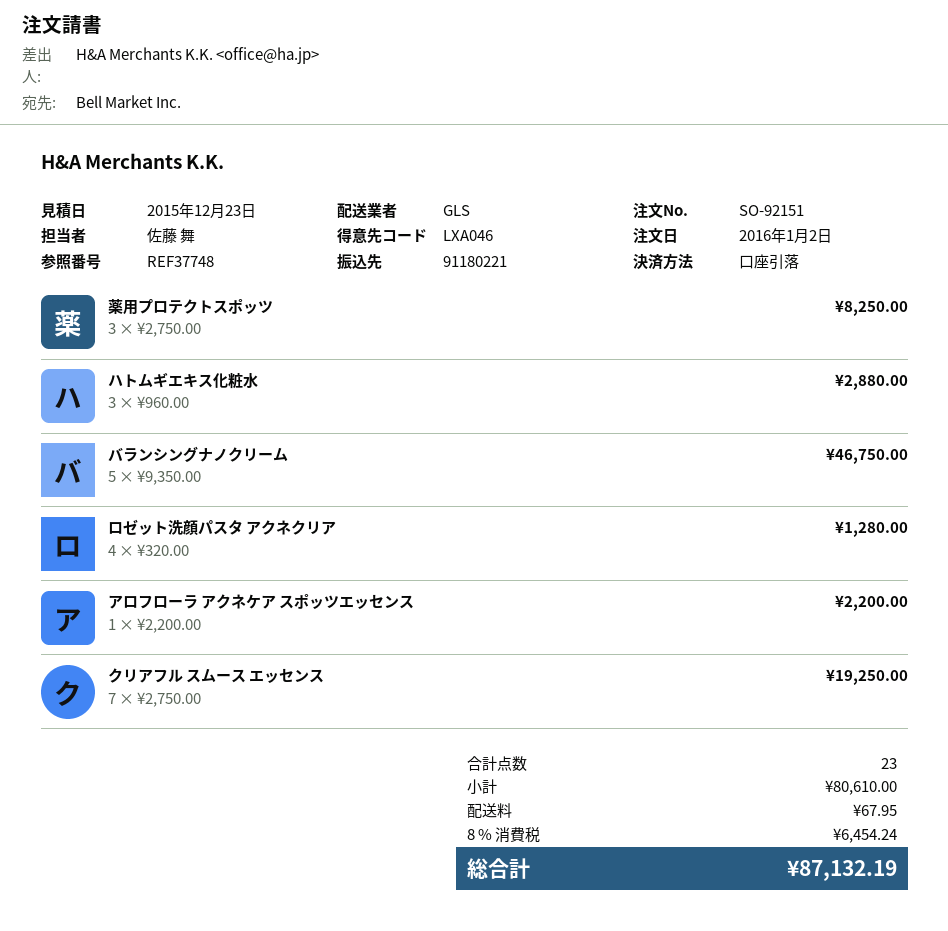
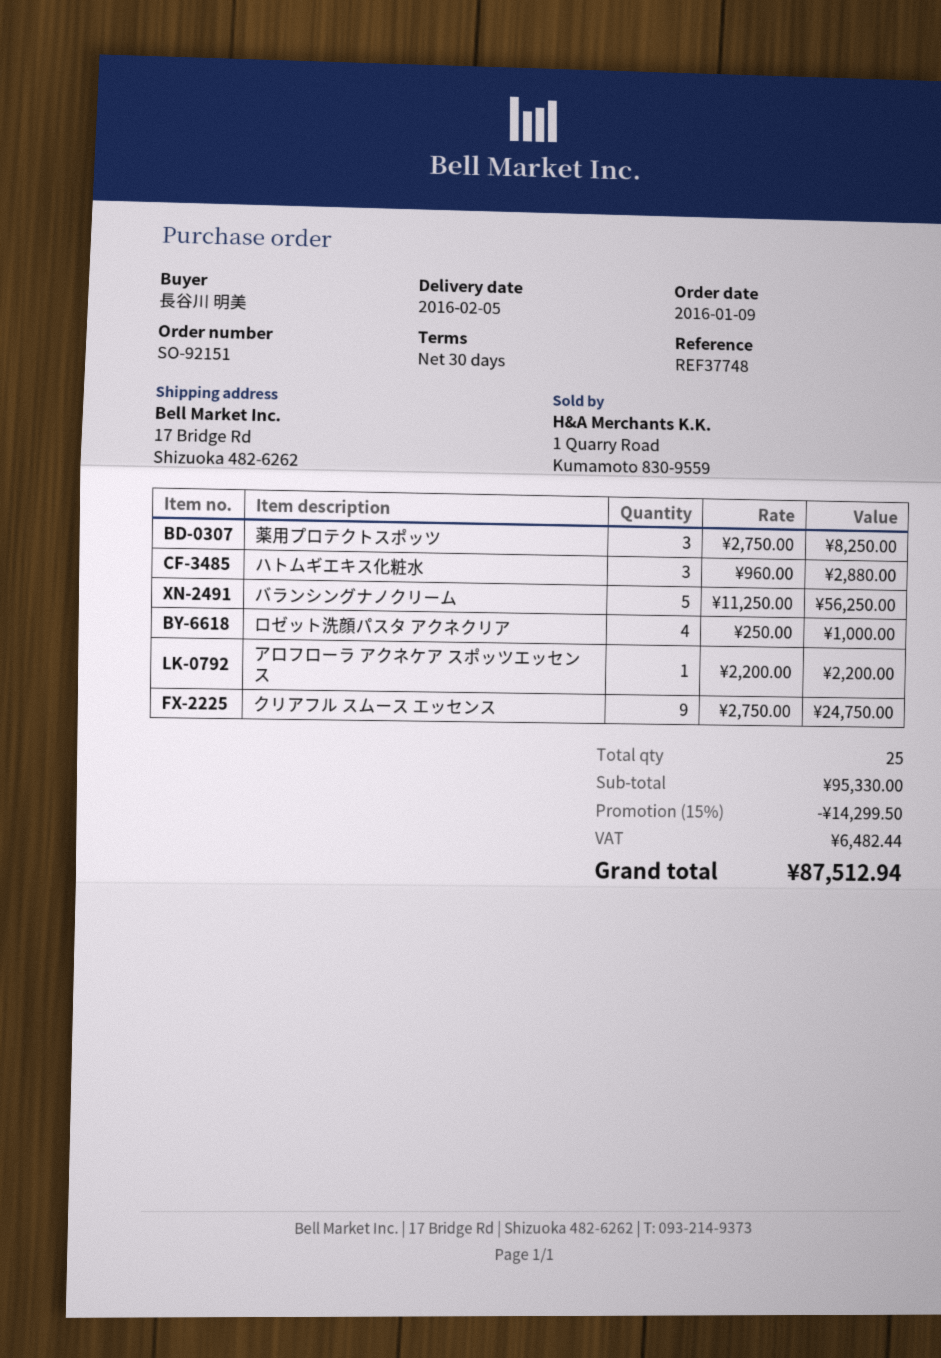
order date: 2016-01-02 -> 2016-01-09
バランシングナノクリーム: 5 x 9350.00 = 46750.00 -> 5 x 11250.00 = 56250.00
ロゼット洗顔パスタ アクネクリア: 4 x 320.00 = 1280.00 -> 4 x 250.00 = 1000.00
クリアフル スムース エッセンス: 7 x 2750.00 = 19250.00 -> 9 x 2750.00 = 24750.00
total quantity: 23 -> 25
subtotal: 80610.00 -> 95330.00
discount: none -> 15% = 14299.50
shipping: 67.95 -> none
tax: 6454.24 -> 6482.44
total: 87132.19 -> 87512.94

